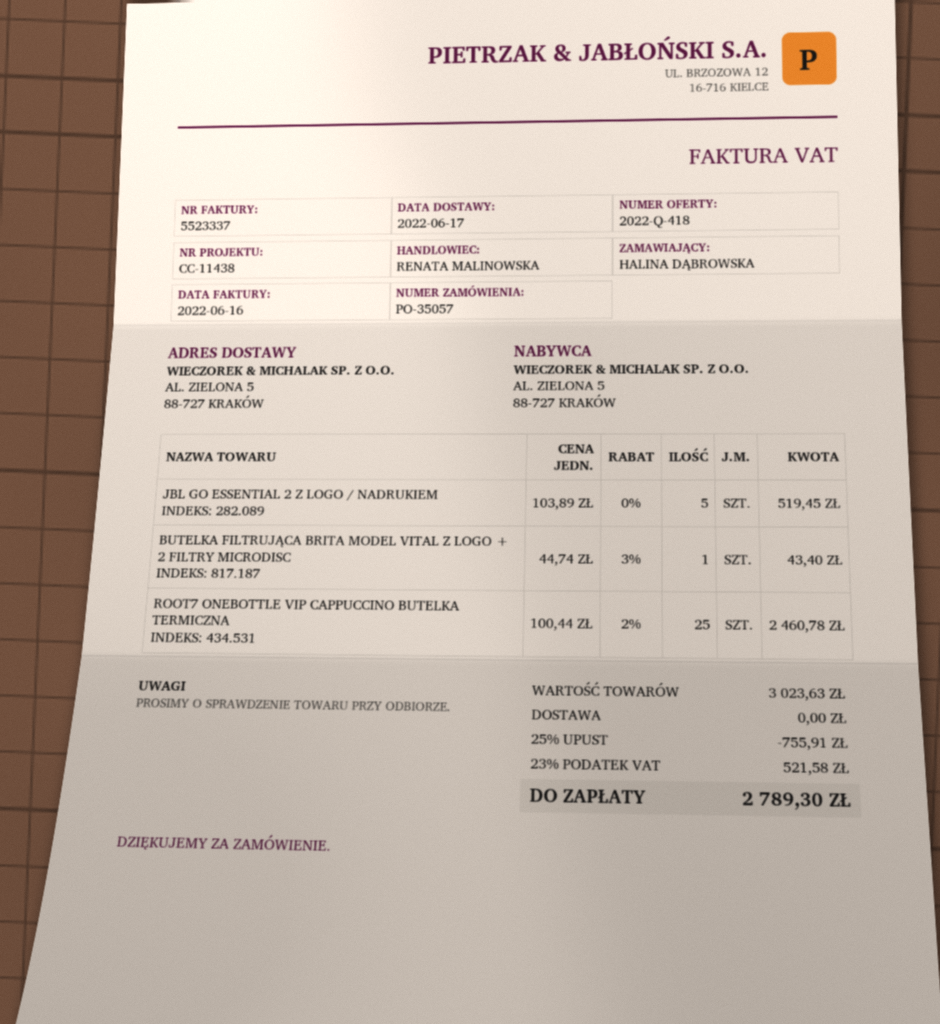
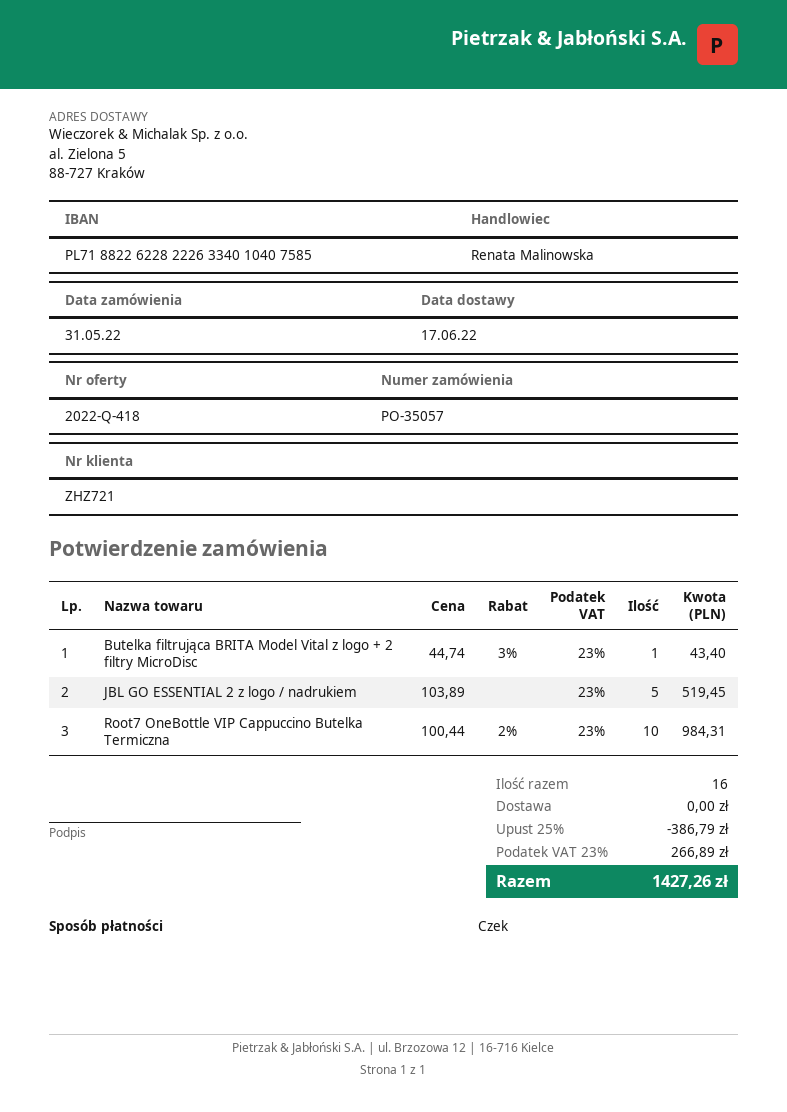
ROOT7 ONEBOTTLE VIP CAPPUCCINO BUTELKA TERMICZNA: 25 x 100.44 - 2% = 2460.78 -> 10 x 100.44 - 2% = 984.31
discount: 25% = 755.91 -> 25% = 386.79
tax: 23% = 521.58 -> 23% = 266.89
total: 2789.30 -> 1427.26

